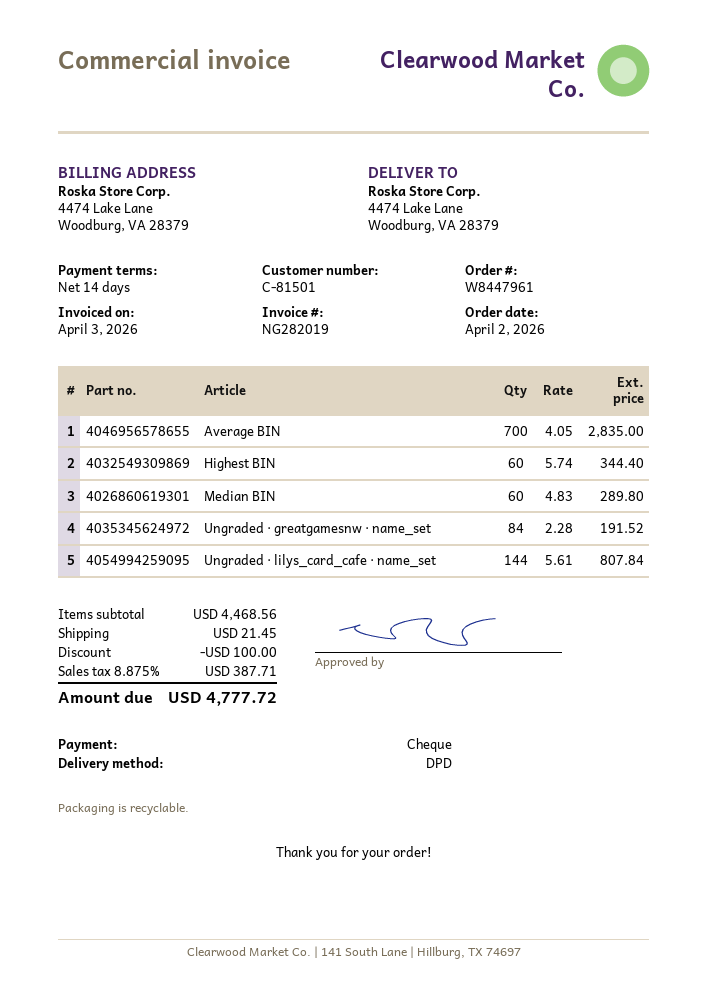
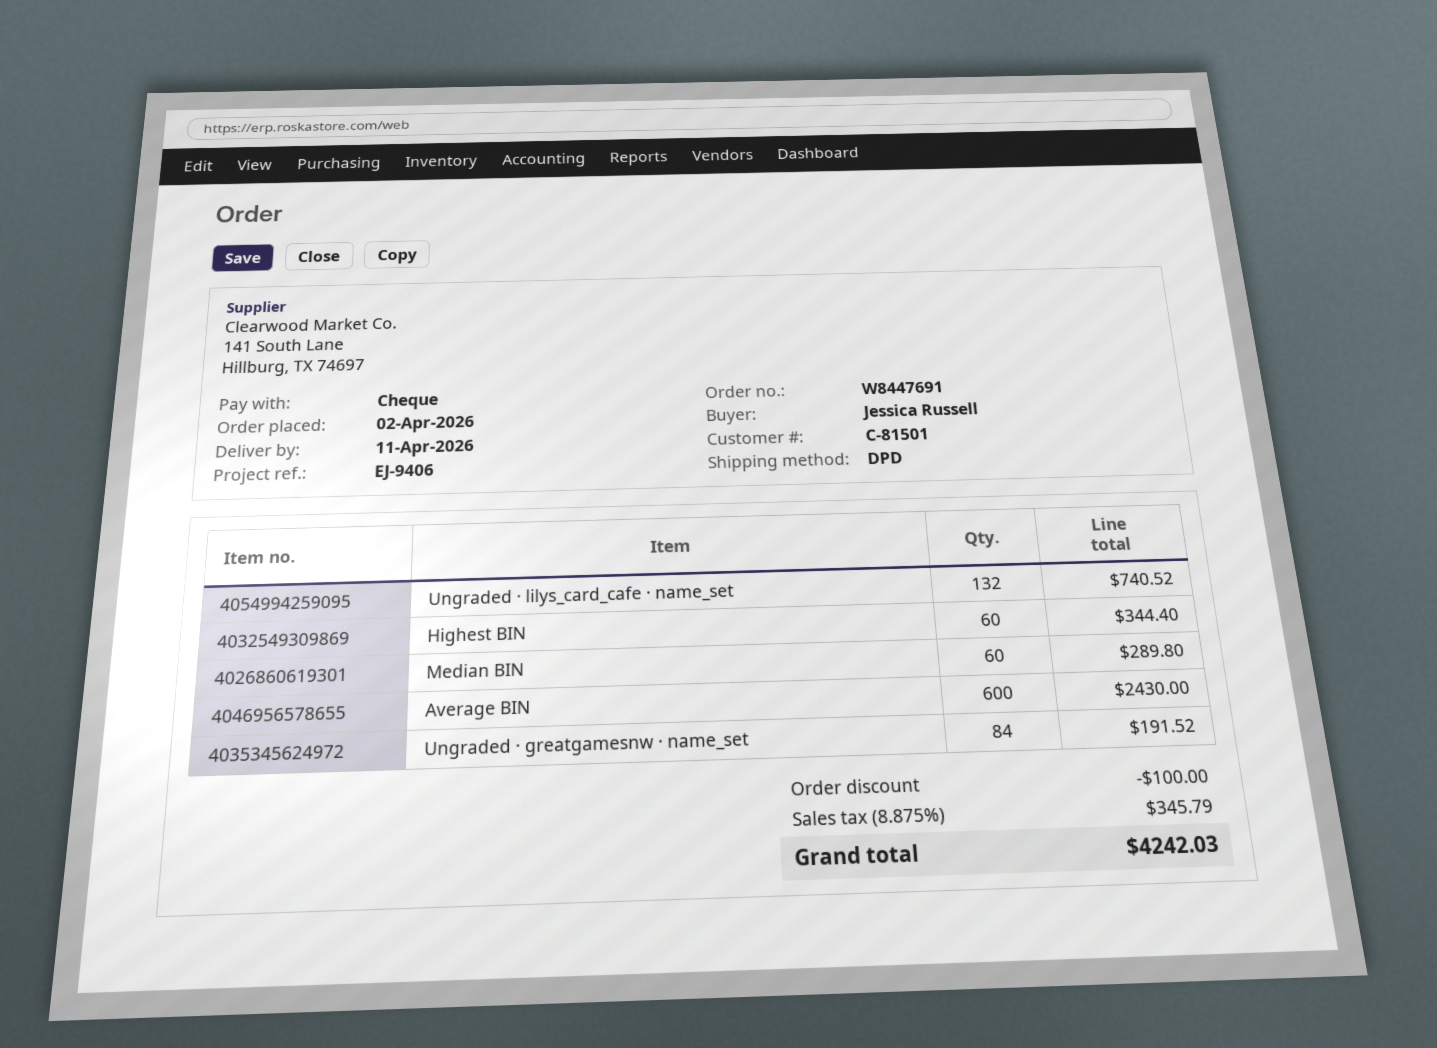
order number: W8447961 -> W8447691
Average BIN: 700 for 2835.00 -> 600 for 2430.00
Ungraded · lilys_card_cafe · name_set: 144 for 807.84 -> 132 for 740.52
shipping: 21.45 -> none
tax: 8.875% = 387.71 -> 8.875% = 345.79
total: 4777.72 -> 4242.03

